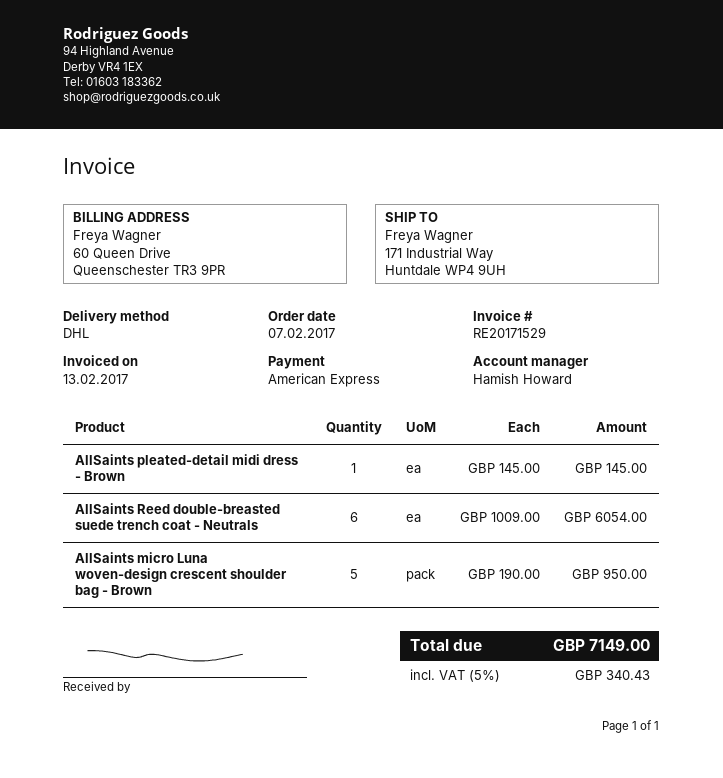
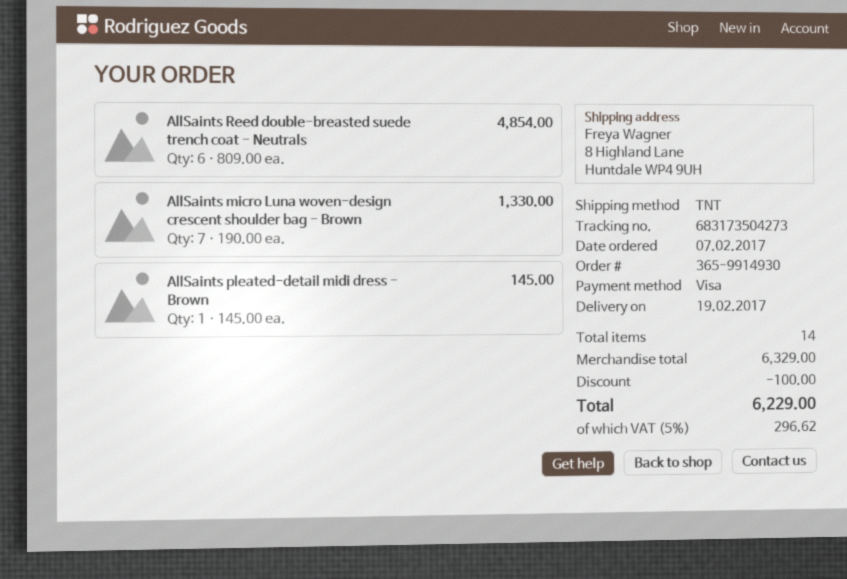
payment method: American Express -> Visa
shipping method: DHL -> TNT
ship to: 171 Industrial Way, Huntdale WP4 9UH -> 8 Highland Lane, Huntdale WP4 9UH
AllSaints Reed double-breasted suede trench coat - Neutrals: 6 x 1009.00 = 6054.00 -> 6 x 809.00 = 4854.00
AllSaints micro Luna woven-design crescent shoulder bag - Brown: 5 x 190.00 = 950.00 -> 7 x 190.00 = 1330.00
discount: none -> 100.00
tax: 5% = 340.43 -> 5% = 296.62
total: 7149.00 -> 6229.00

